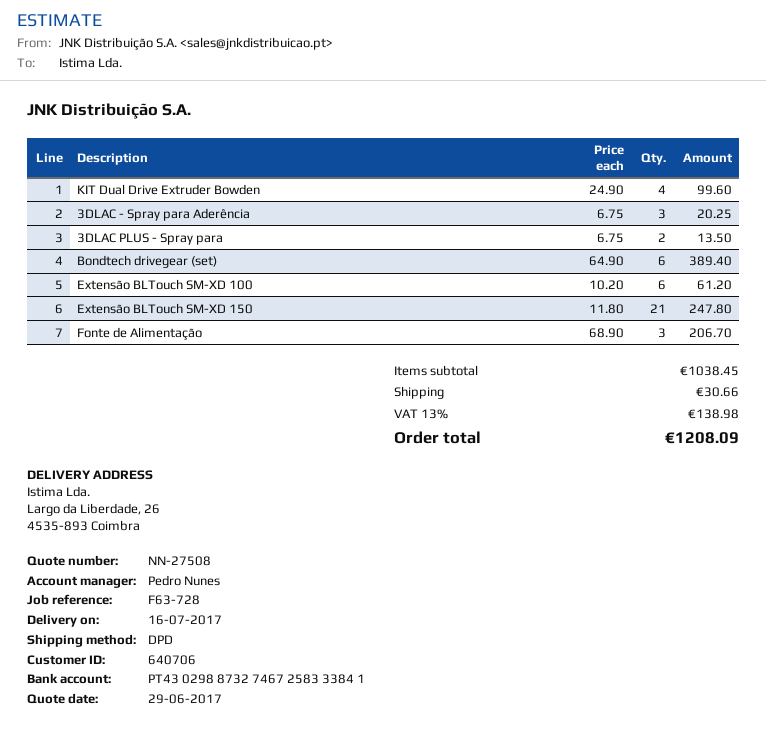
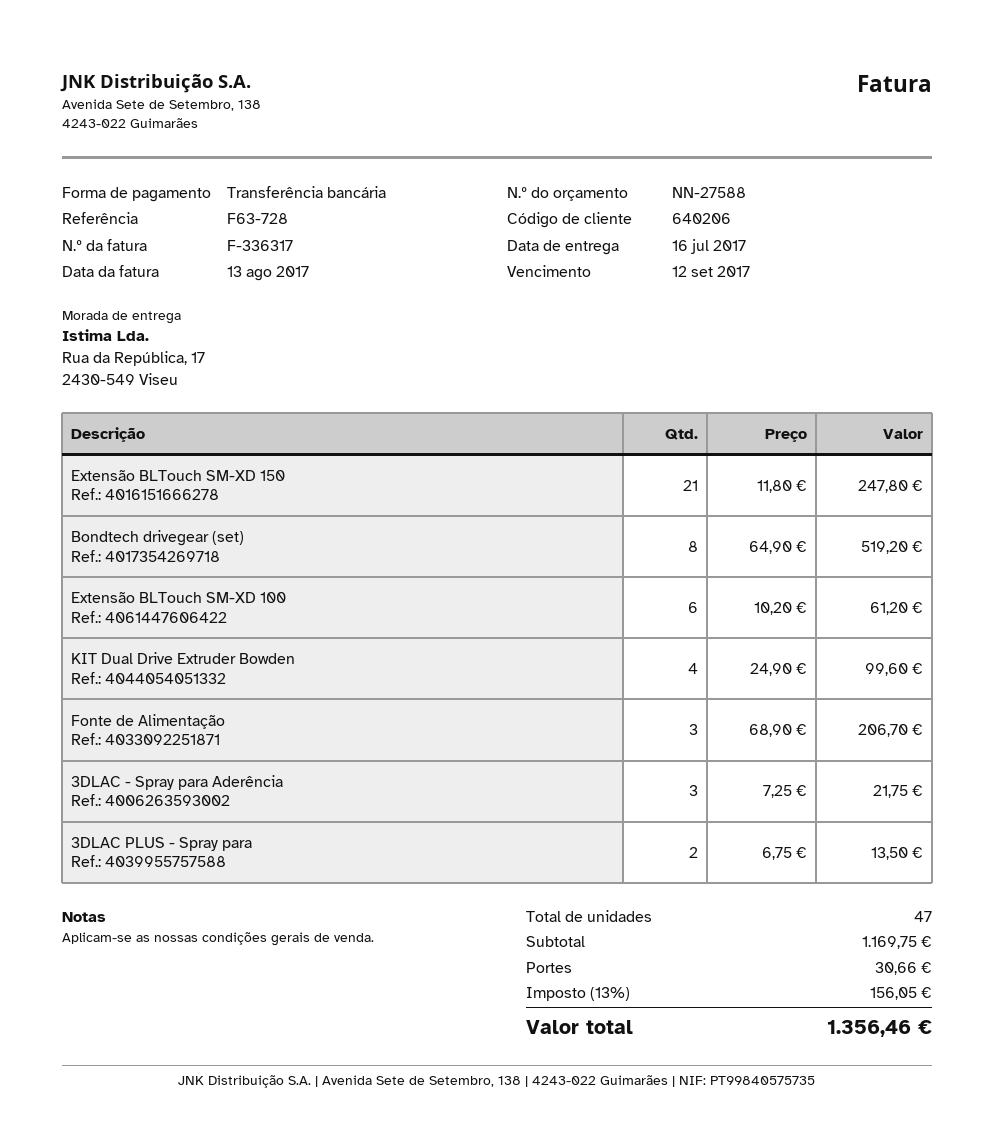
quote number: NN-27508 -> NN-27588
customer number: 640706 -> 640206
ship to: Largo da Liberdade, 26, 4535-893 Coimbra -> Rua da República, 17, 2430-549 Viseu
3DLAC - Spray para Aderência: 3 x 6.75 = 20.25 -> 3 x 7.25 = 21.75
Bondtech drivegear (set): 6 x 64.90 = 389.40 -> 8 x 64.90 = 519.20
subtotal: 1038.45 -> 1169.75
tax: 13% = 138.98 -> 13% = 156.05
total: 1208.09 -> 1356.46

